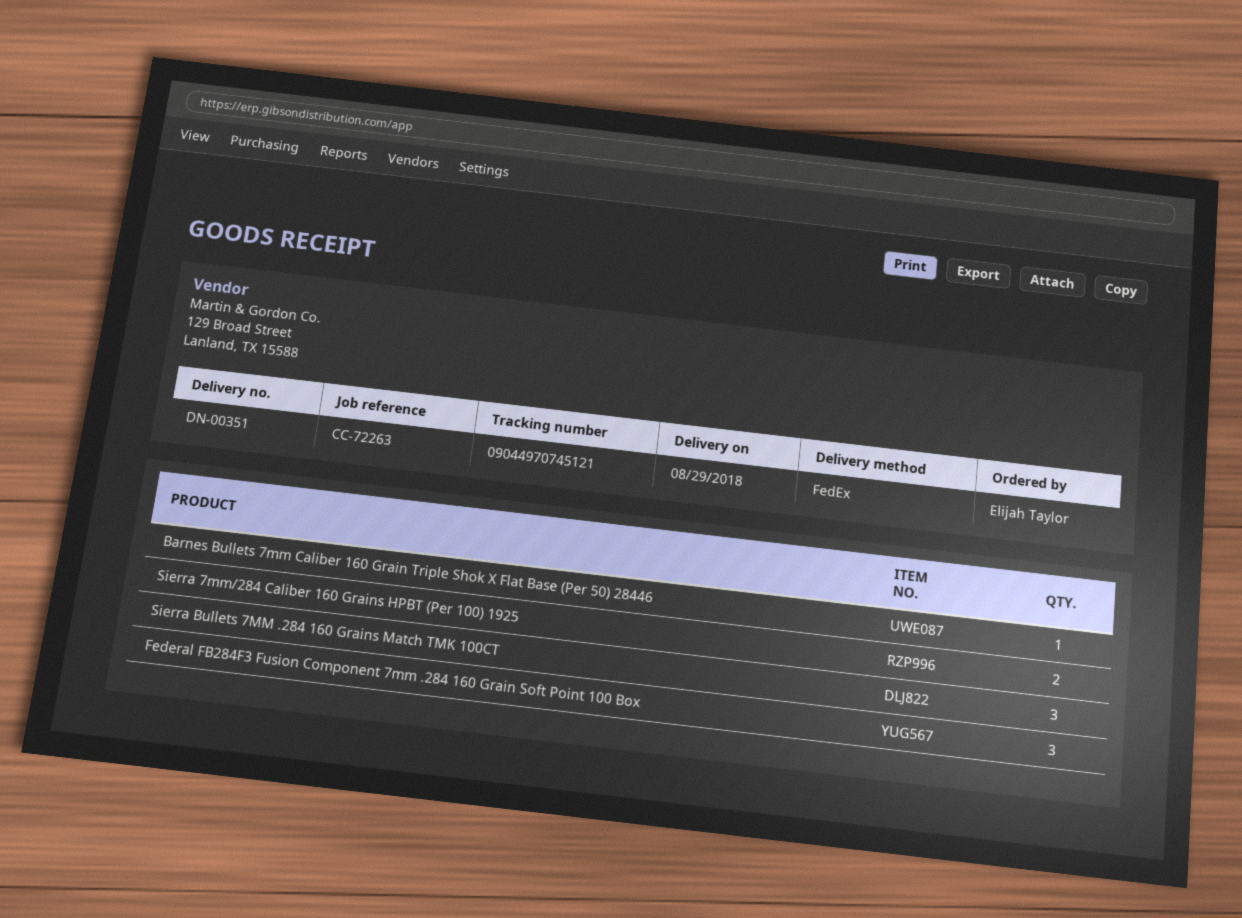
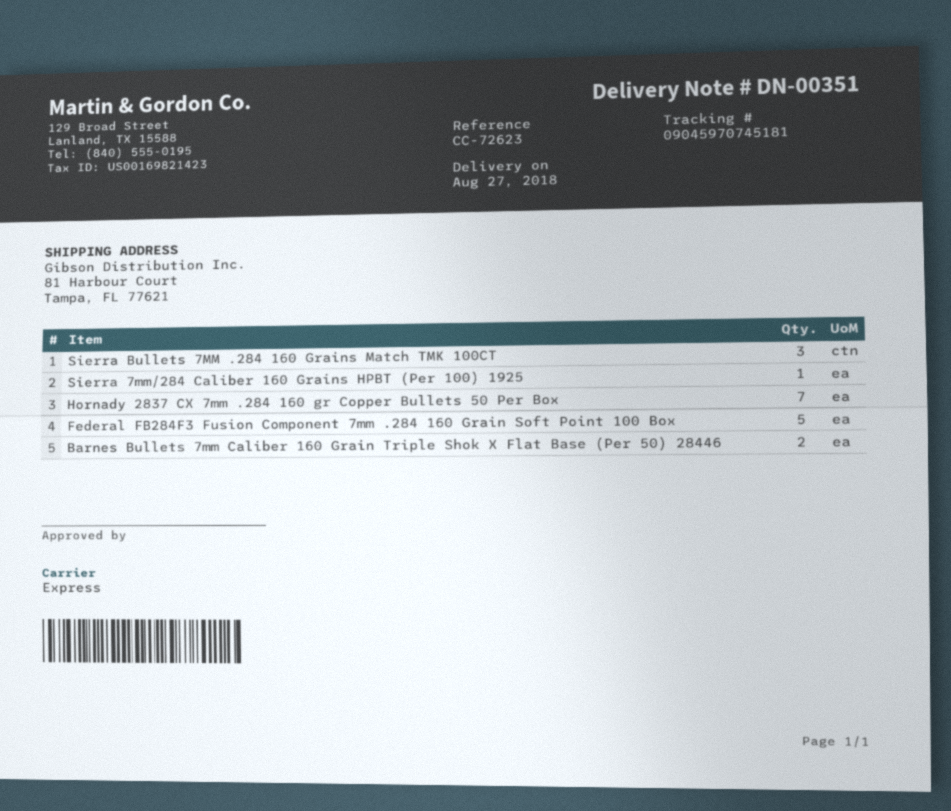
delivery date: 2018-08-29 -> 2018-08-27
reference: CC-72263 -> CC-72623
shipping method: FedEx -> express
tracking number: 09044970745121 -> 09045970745181
Barnes Bullets 7mm Caliber 160 Grain Triple Shok X Flat Base (Per 50) 28446: 1 -> 2
Sierra 7mm/284 Caliber 160 Grains HPBT (Per 100) 1925: 2 -> 1
Federal FB284F3 Fusion Component 7mm .284 160 Grain Soft Point 100 Box: 3 -> 5
Hornady 2837 CX 7mm .284 160 gr Copper Bullets 50 Per Box: none -> 7

